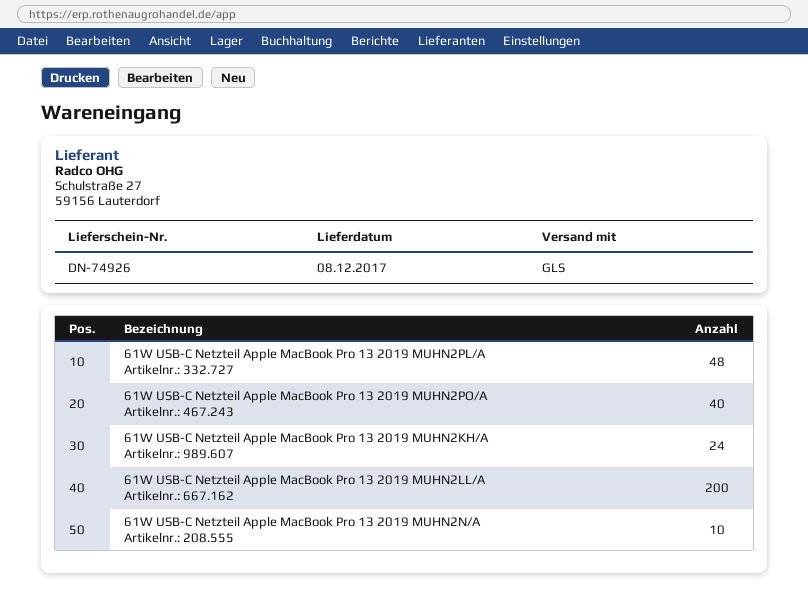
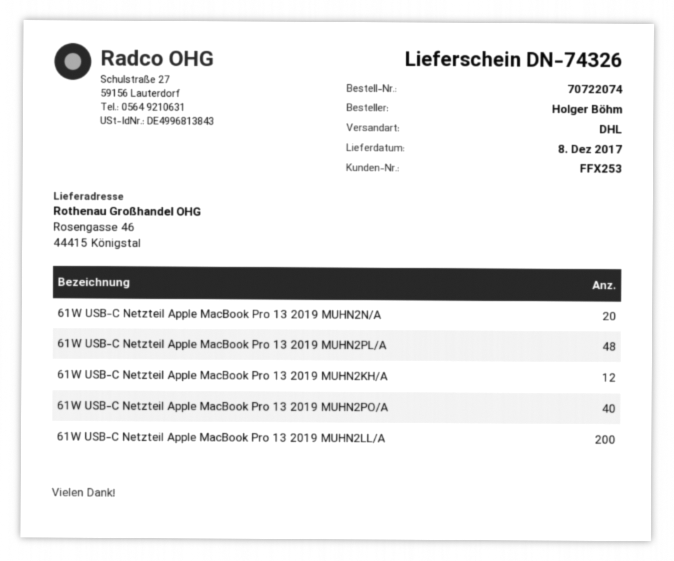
delivery note number: DN-74926 -> DN-74326
shipping method: GLS -> DHL
61W USB-C Netzteil Apple MacBook Pro 13 2019 MUHN2KH/A: 24 -> 12
61W USB-C Netzteil Apple MacBook Pro 13 2019 MUHN2N/A: 10 -> 20

